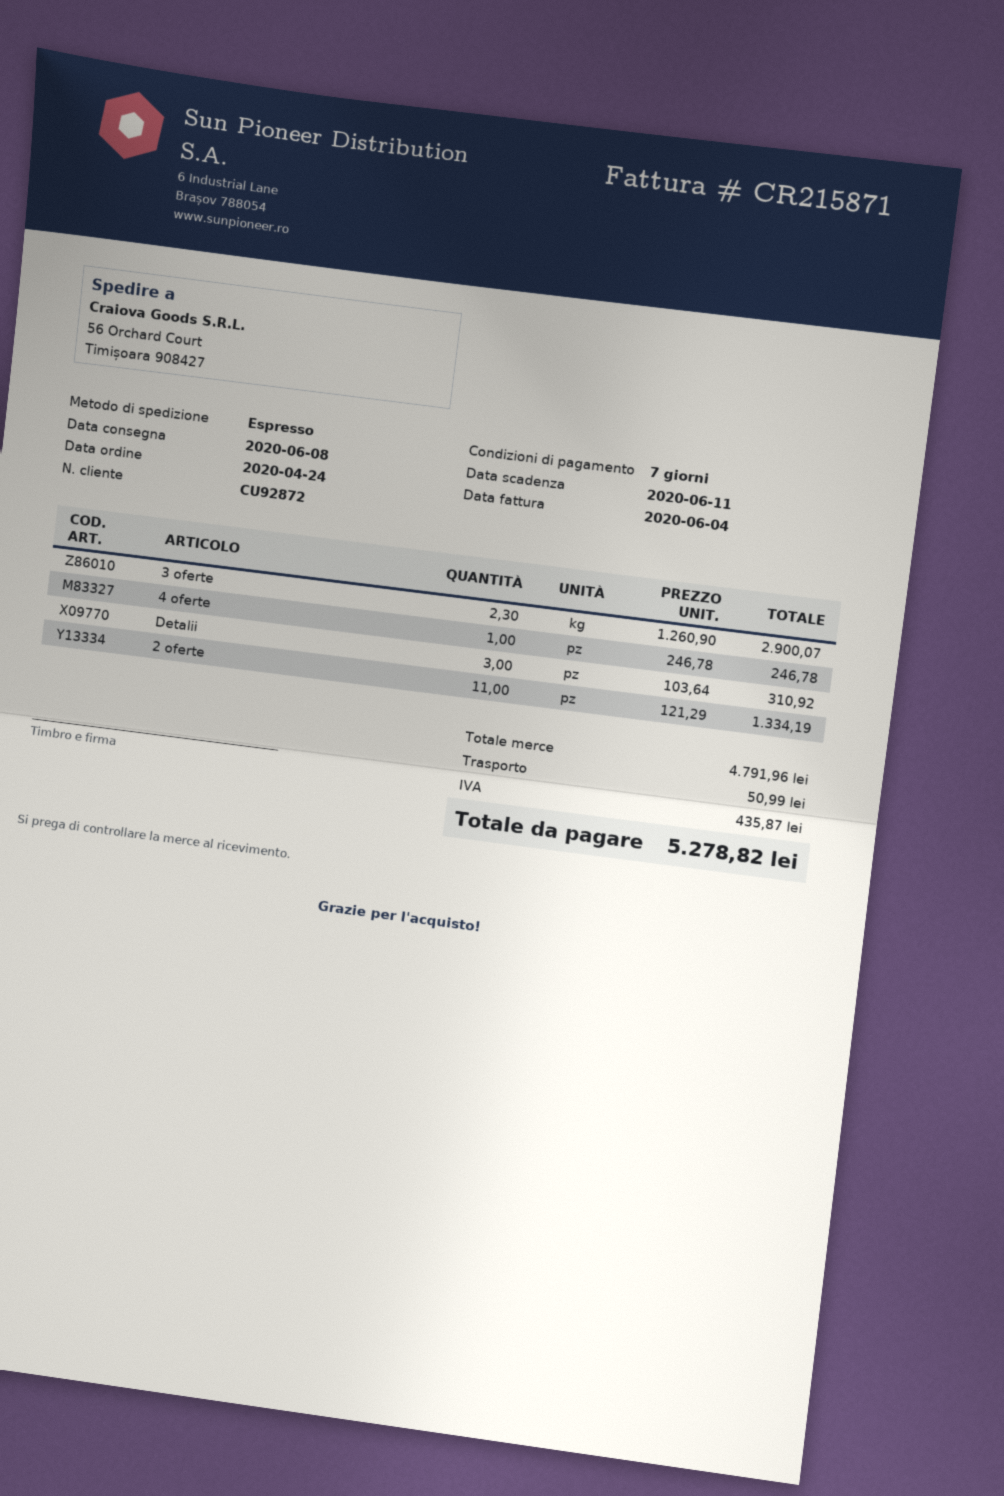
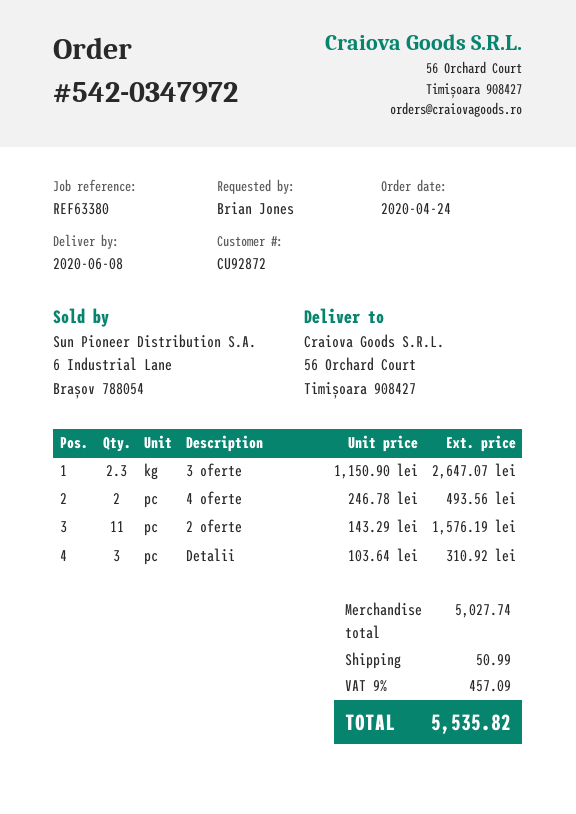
3 oferte: 2.3 x 1260.90 = 2900.07 -> 2.3 x 1150.90 = 2647.07
4 oferte: 1 x 246.78 = 246.78 -> 2 x 246.78 = 493.56
2 oferte: 11 x 121.29 = 1334.19 -> 11 x 143.29 = 1576.19
subtotal: 4791.96 -> 5027.74
tax: 435.87 -> 457.09
total: 5278.82 -> 5535.82

